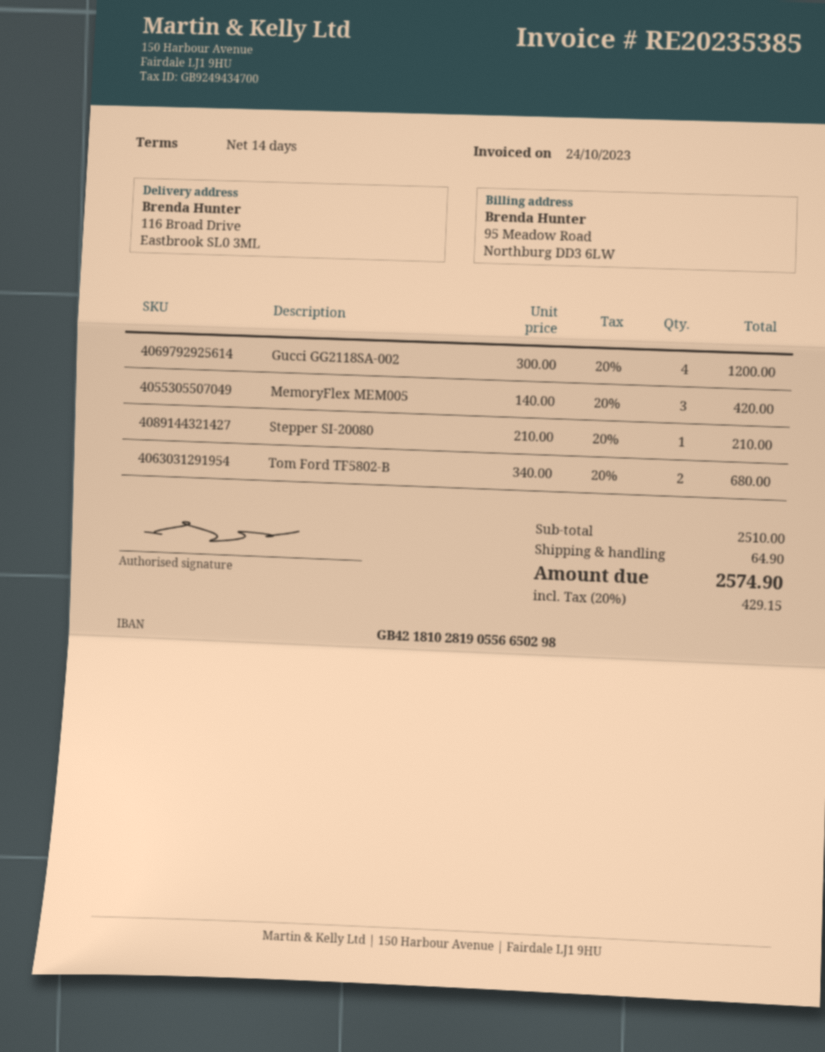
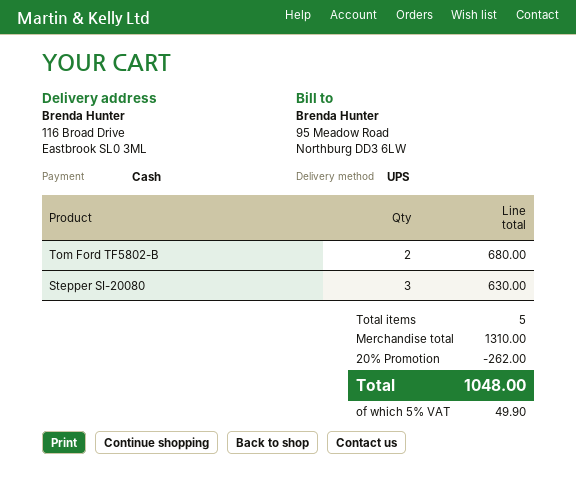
Gucci GG2118SA-002: 4 for 1200.00 -> none
MemoryFlex MEM005: 3 for 420.00 -> none
Stepper SI-20080: 1 for 210.00 -> 3 for 630.00
subtotal: 2510.00 -> 1310.00
discount: none -> 20% = 262.00
shipping: 64.90 -> none
tax: 20% = 429.15 -> 5% = 49.90
total: 2574.90 -> 1048.00

